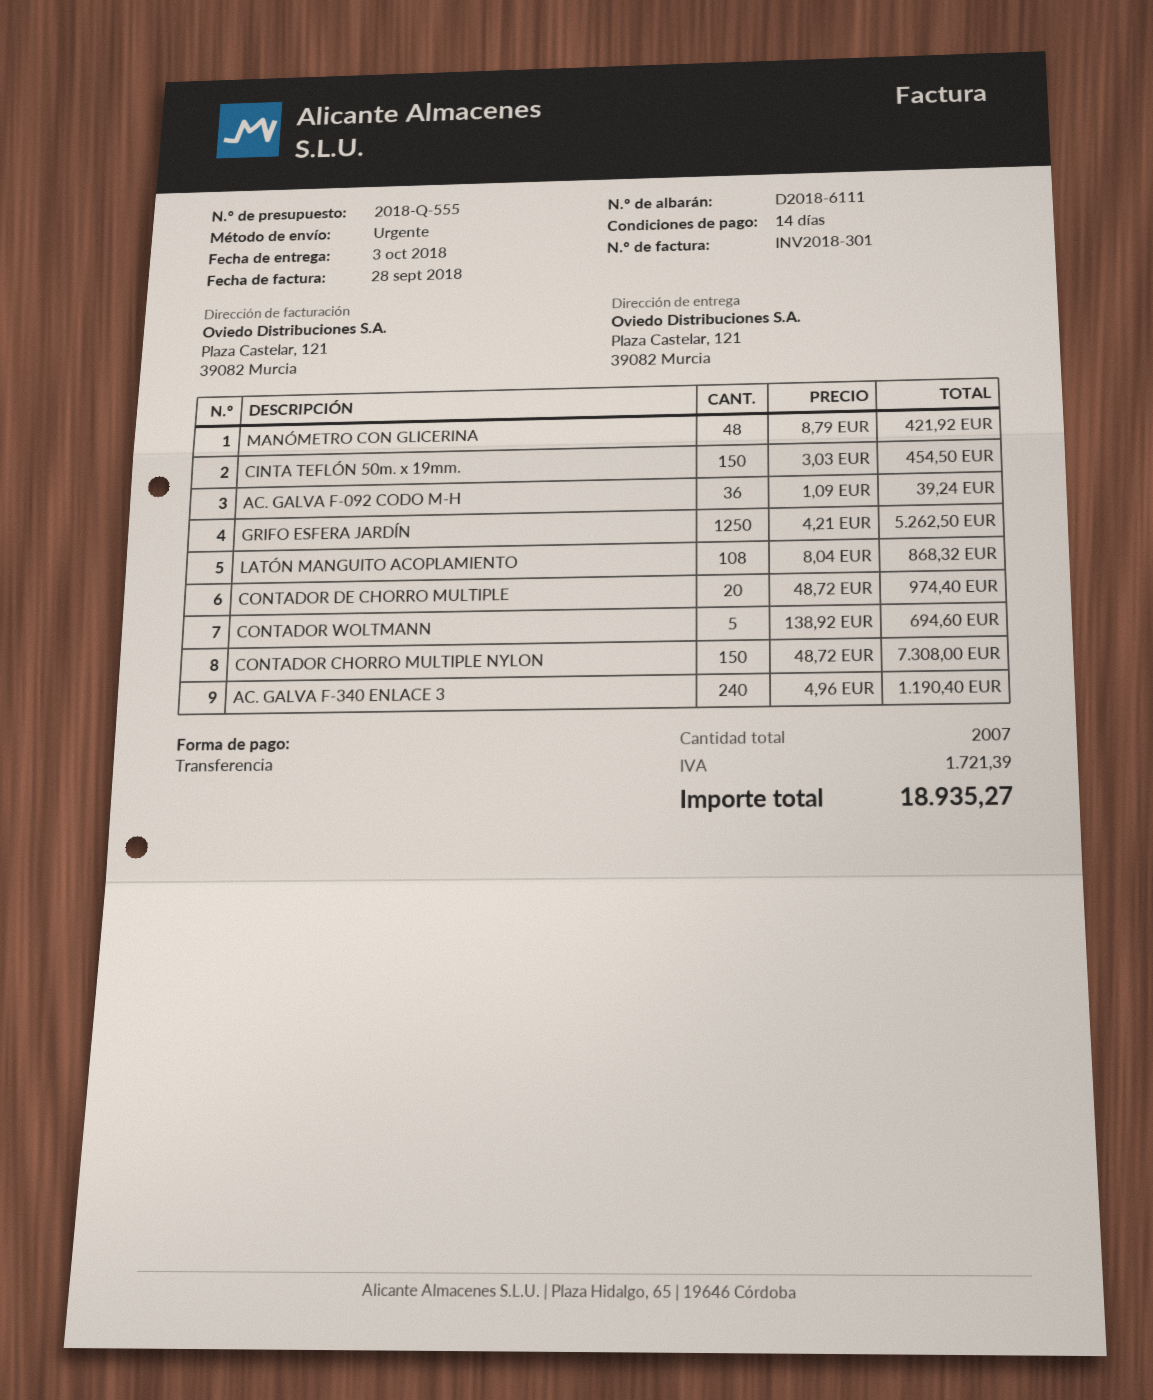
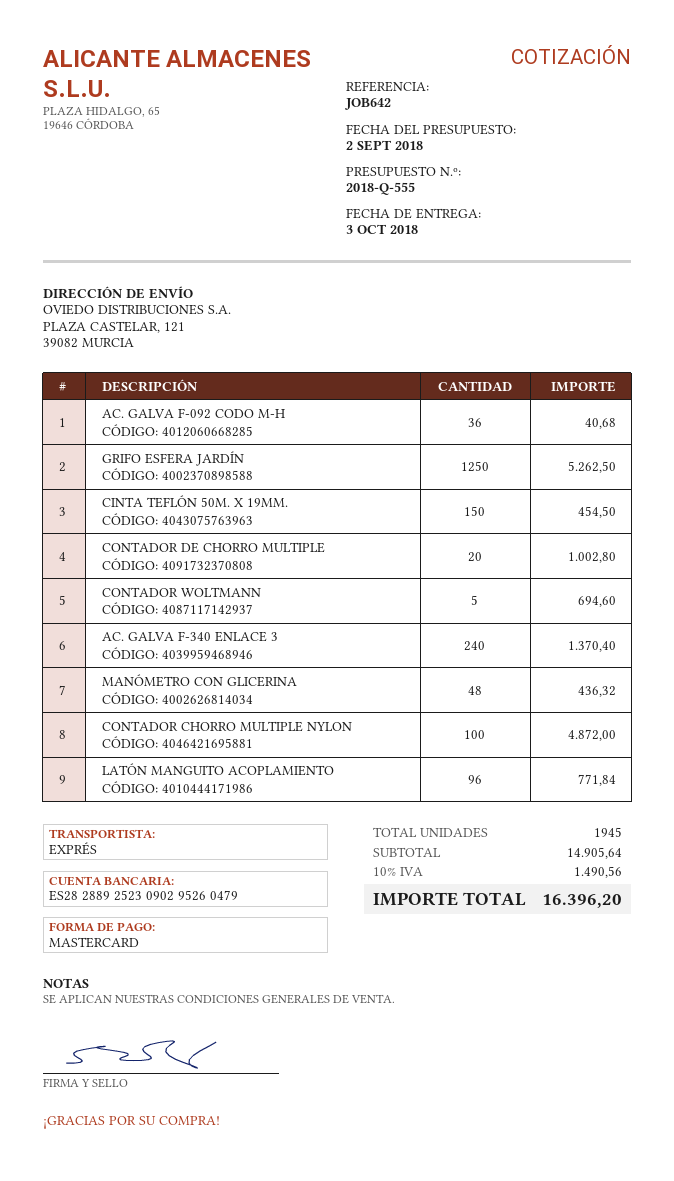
payment method: bank transfer -> Mastercard
MANÓMETRO CON GLICERINA: 48 for 421.92 -> 48 for 436.32
AC. GALVA F-092 CODO M-H: 36 for 39.24 -> 36 for 40.68
LATÓN MANGUITO ACOPLAMIENTO: 108 for 868.32 -> 96 for 771.84
CONTADOR DE CHORRO MULTIPLE: 20 for 974.40 -> 20 for 1002.80
CONTADOR CHORRO MULTIPLE NYLON: 150 for 7308.00 -> 100 for 4872.00
AC. GALVA F-340 ENLACE 3: 240 for 1190.40 -> 240 for 1370.40
total quantity: 2007 -> 1945
tax: 1721.39 -> 1490.56
total: 18935.27 -> 16396.20

